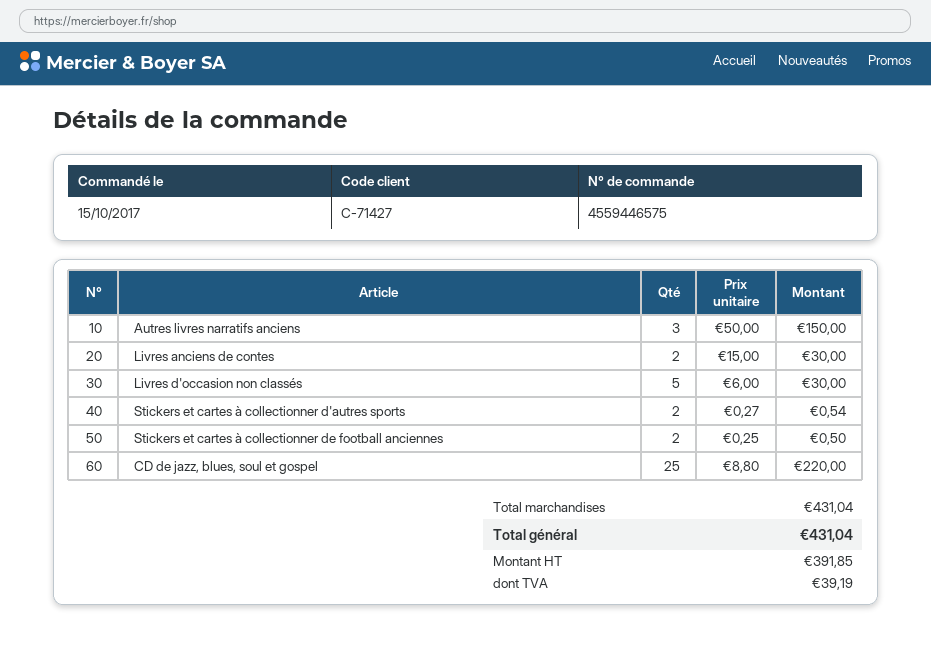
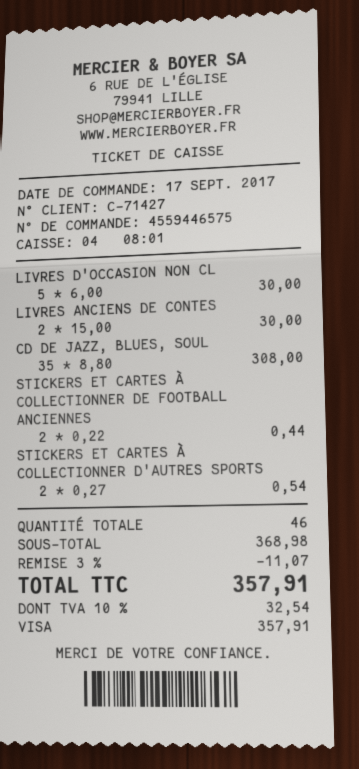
order date: 2017-10-15 -> 2017-09-17
Autres livres narratifs anciens: 3 x 50.00 = 150.00 -> none
Stickers et cartes à collectionner de football anciennes: 2 x 0.25 = 0.50 -> 2 x 0.22 = 0.44
CD de jazz, blues, soul et gospel: 25 x 8.80 = 220.00 -> 35 x 8.80 = 308.00
subtotal: 431.04 -> 368.98
discount: none -> 3% = 11.07
tax: 39.19 -> 32.54
total: 431.04 -> 357.91

